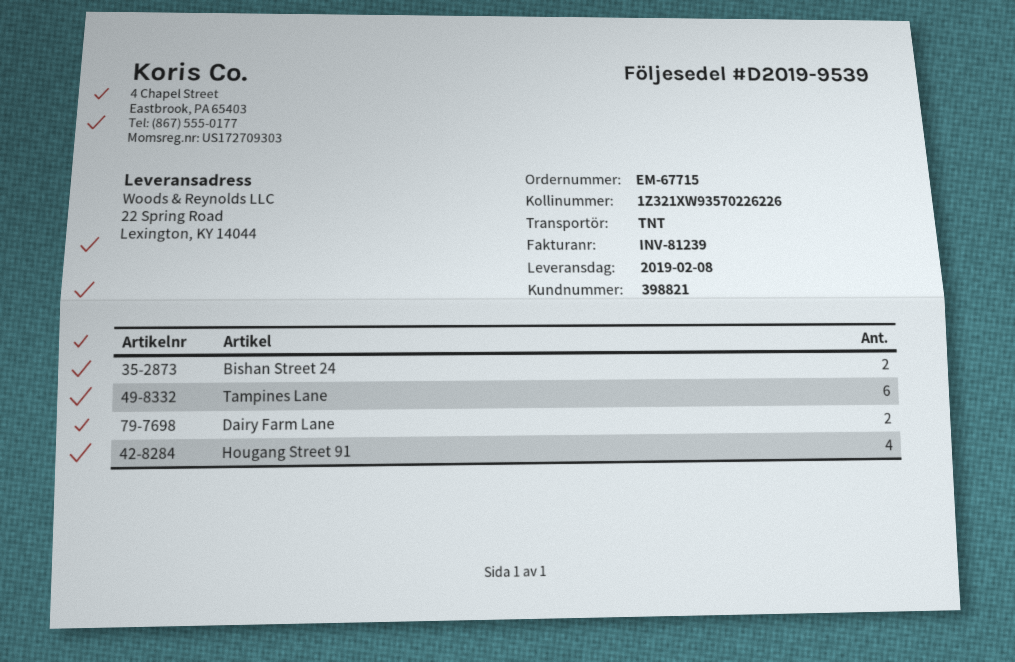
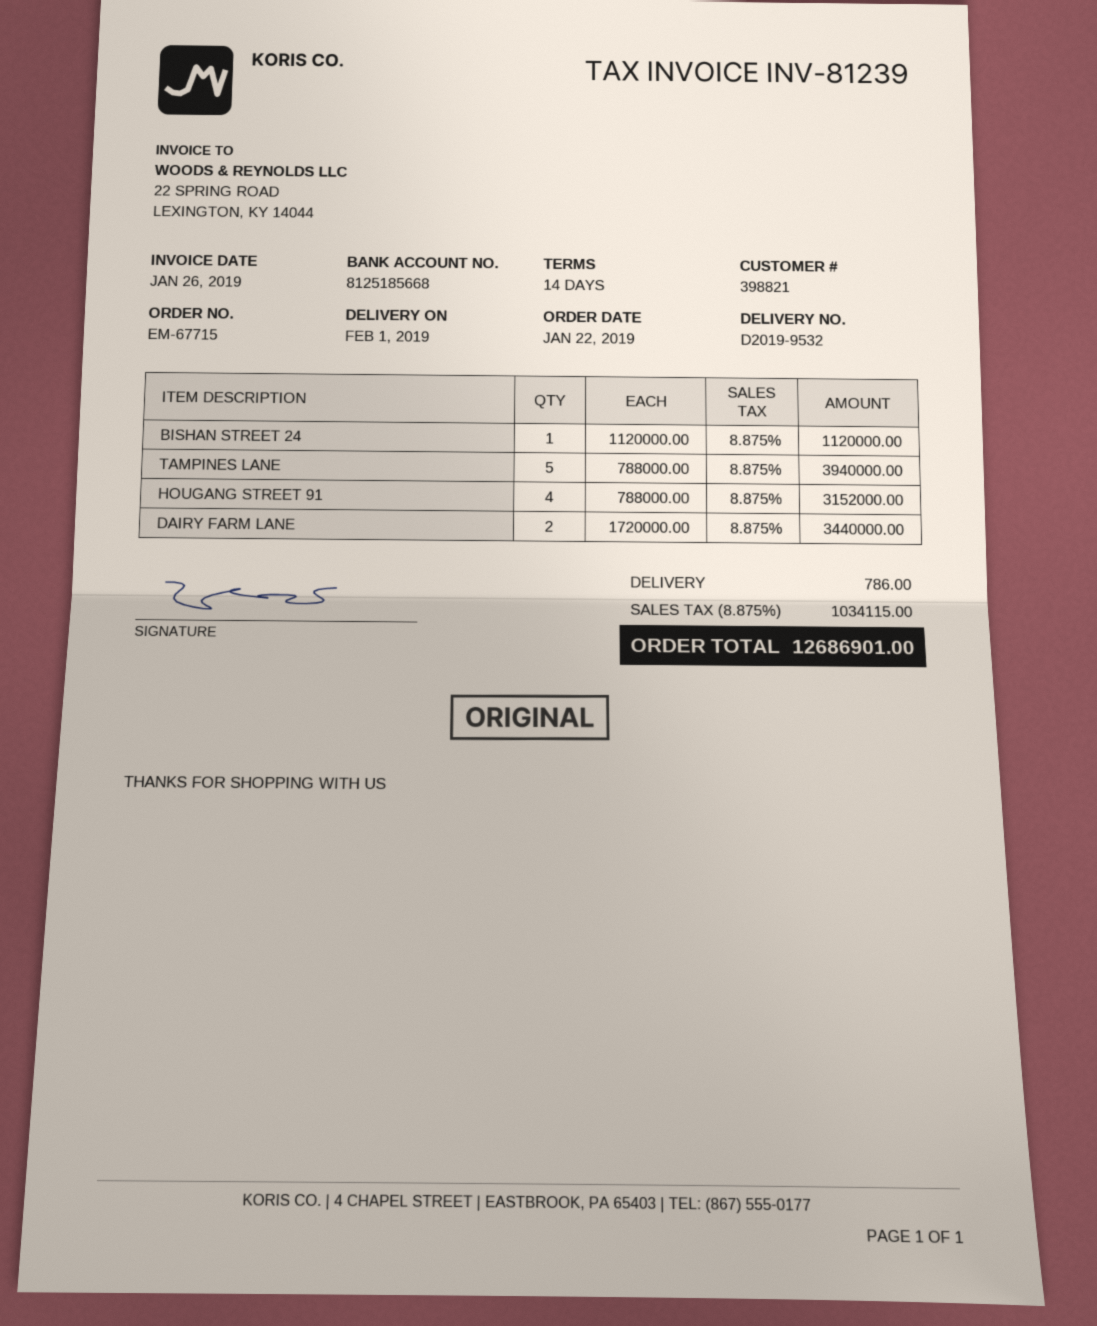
delivery note number: D2019-9539 -> D2019-9532
delivery date: 2019-02-08 -> 2019-02-01
Bishan Street 24: 2 -> 1
Tampines Lane: 6 -> 5

